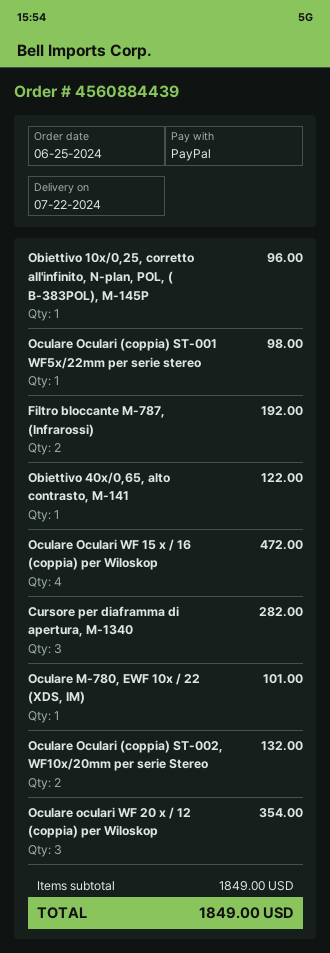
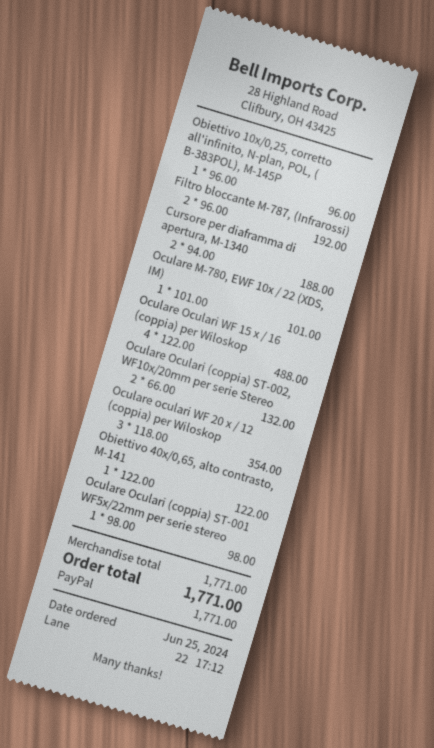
Oculare Oculari WF 15 x / 16 (coppia) per Wiloskop: 4 for 472.00 -> 4 for 488.00
Cursore per diaframma di apertura, M-1340: 3 for 282.00 -> 2 for 188.00
subtotal: 1849.00 -> 1771.00
total: 1849.00 -> 1771.00

